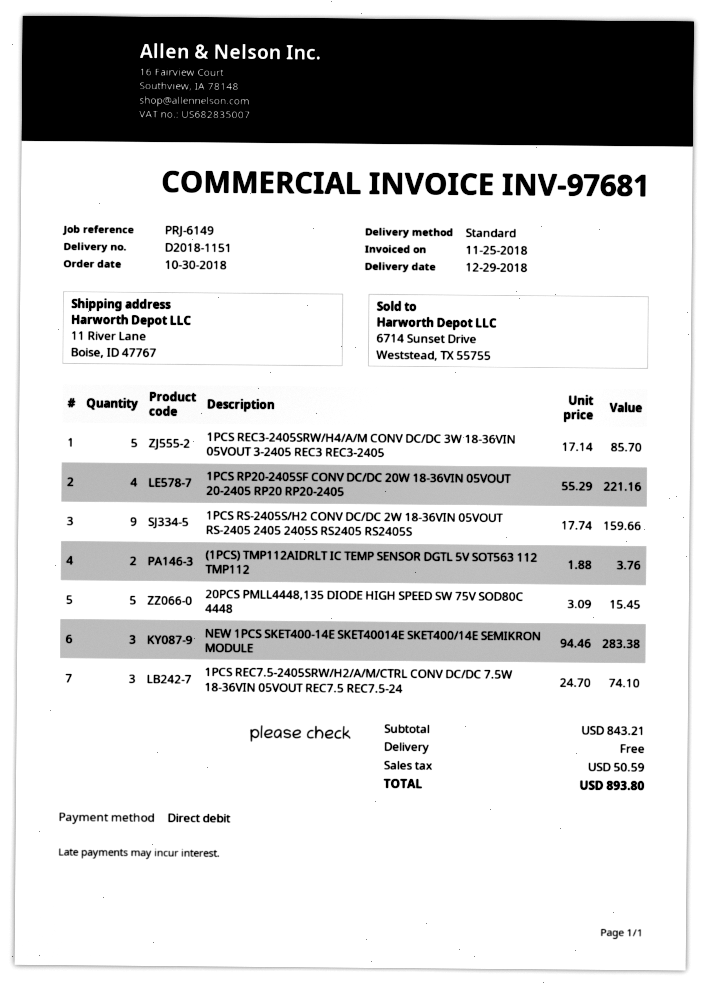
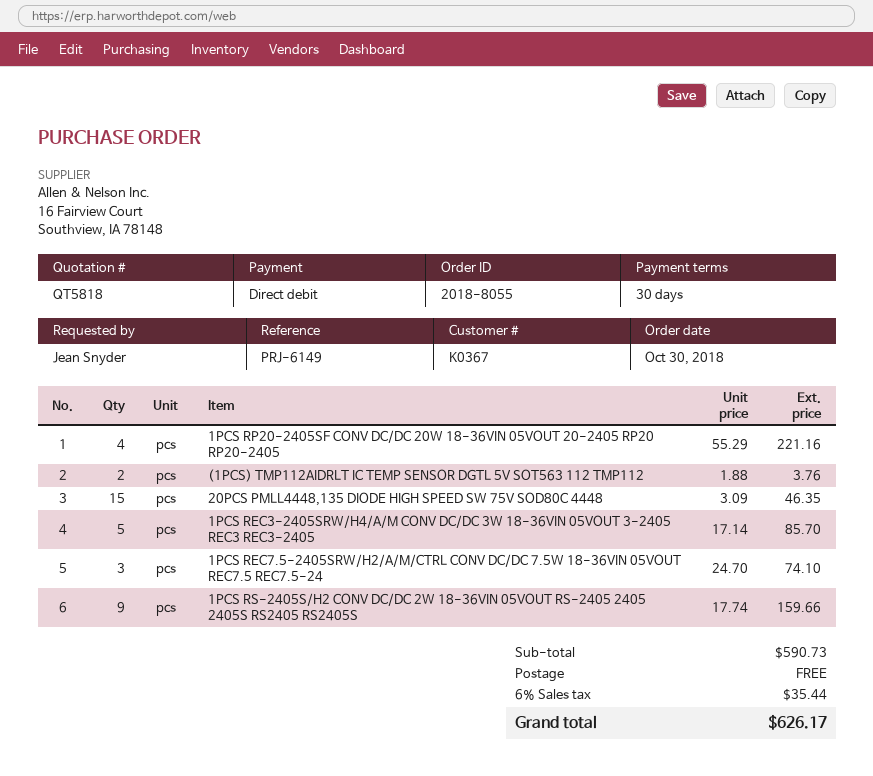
20PCS PMLL4448,135 DIODE HIGH SPEED SW 75V SOD80C 4448: 5 x 3.09 = 15.45 -> 15 x 3.09 = 46.35
NEW 1PCS SKET400-14E SKET40014E SKET400/14E SEMIKRON MODULE: 3 x 94.46 = 283.38 -> none
subtotal: 843.21 -> 590.73
tax: 50.59 -> 35.44
total: 893.80 -> 626.17

